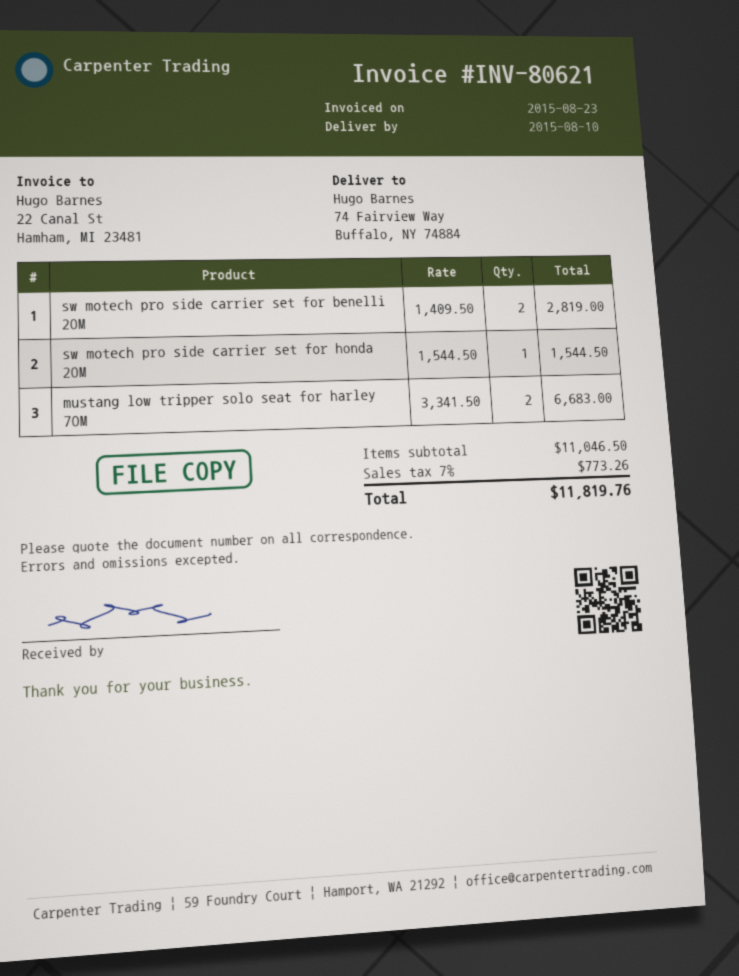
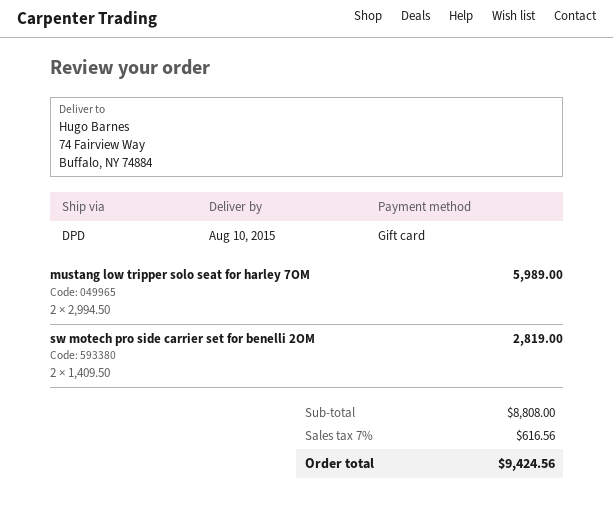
sw motech pro side carrier set for honda 2OM: 1 x 1544.50 = 1544.50 -> none
mustang low tripper solo seat for harley 7OM: 2 x 3341.50 = 6683.00 -> 2 x 2994.50 = 5989.00
subtotal: 11046.50 -> 8808.00
tax: 7% = 773.26 -> 7% = 616.56
total: 11819.76 -> 9424.56

